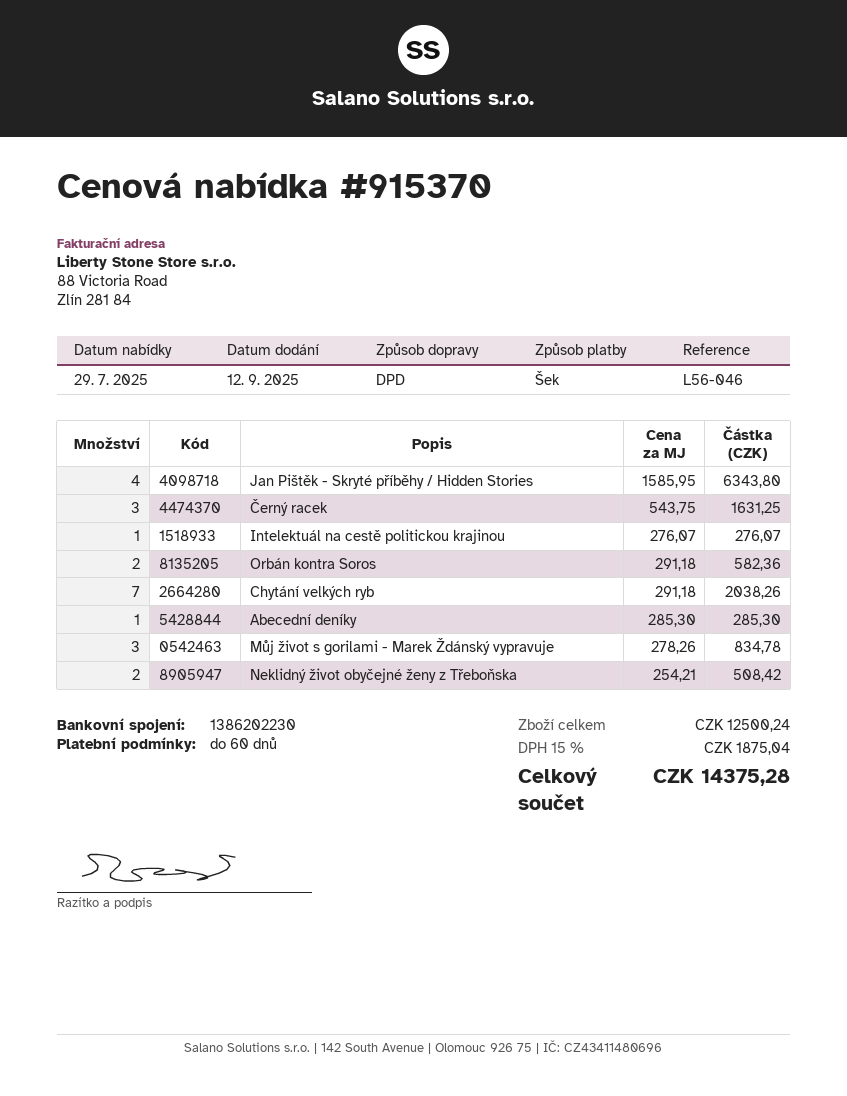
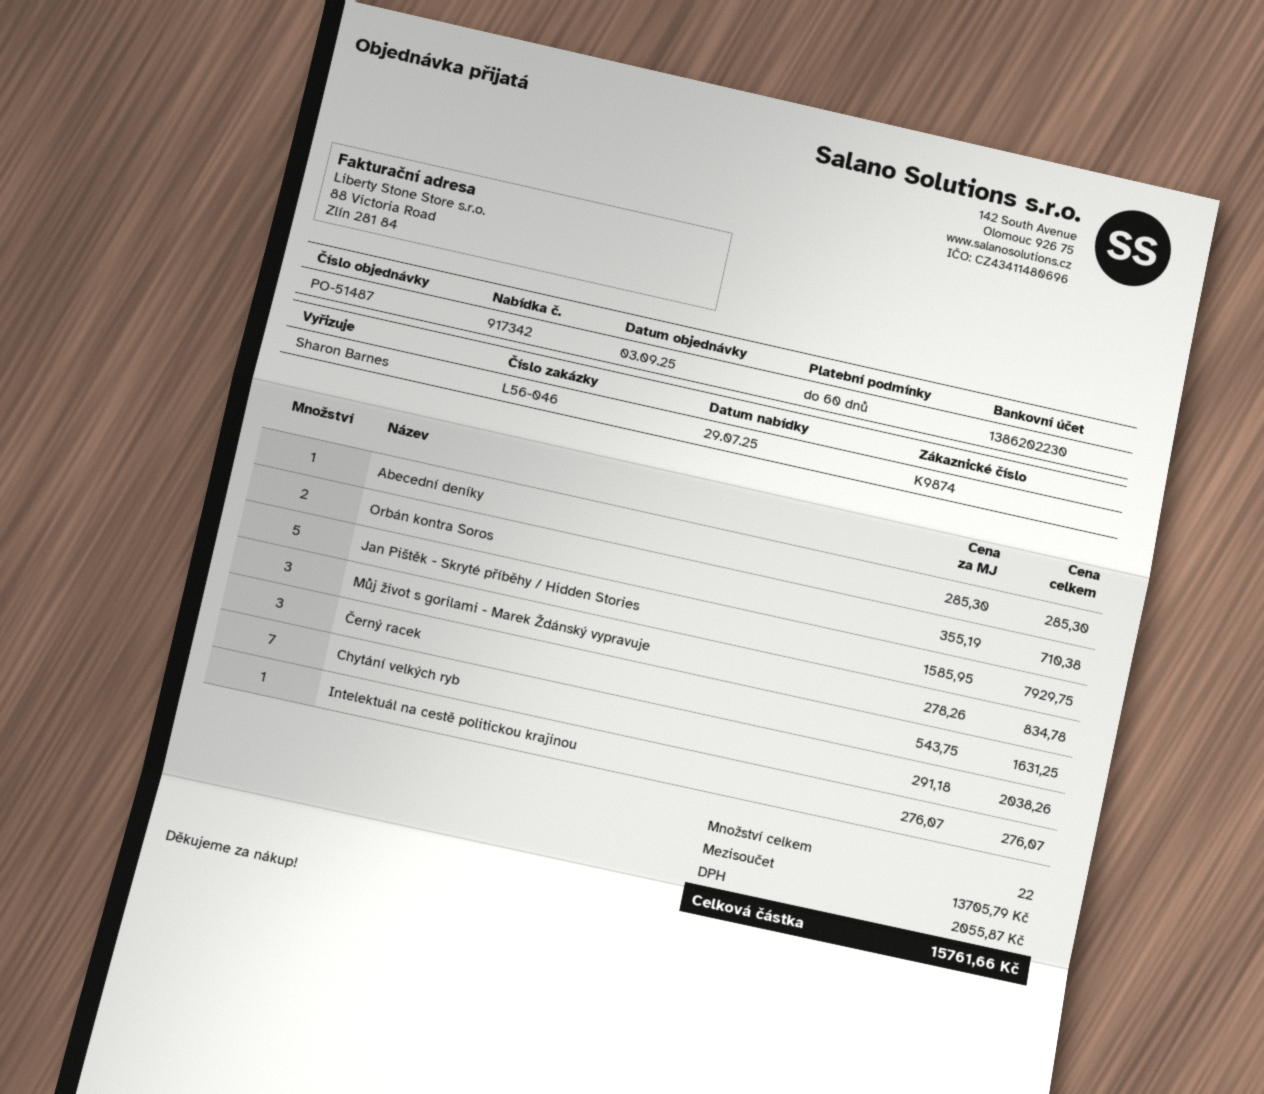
quote number: 915370 -> 917342
Jan Pištěk - Skryté příběhy / Hidden Stories: 4 x 1585.95 = 6343.80 -> 5 x 1585.95 = 7929.75
Orbán kontra Soros: 2 x 291.18 = 582.36 -> 2 x 355.19 = 710.38
Neklidný život obyčejné ženy z Třeboňska: 2 x 254.21 = 508.42 -> none
subtotal: 12500.24 -> 13705.79
tax: 1875.04 -> 2055.87
total: 14375.28 -> 15761.66

